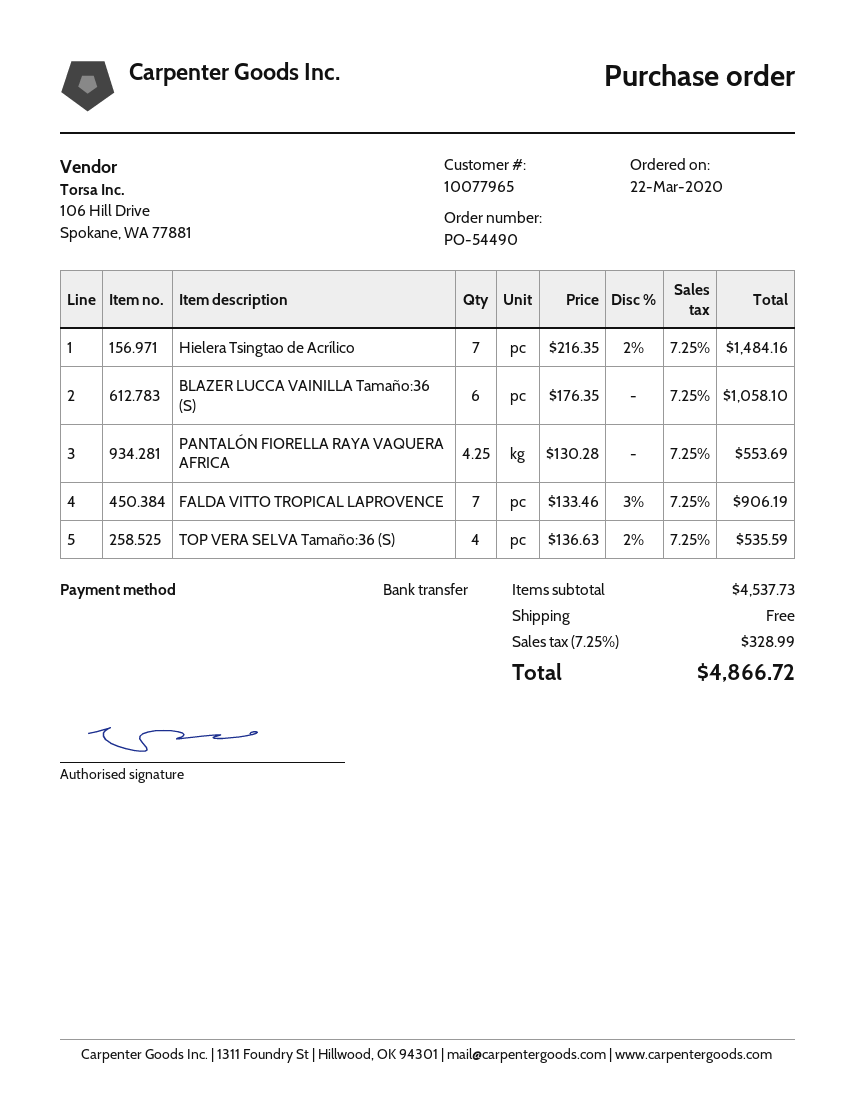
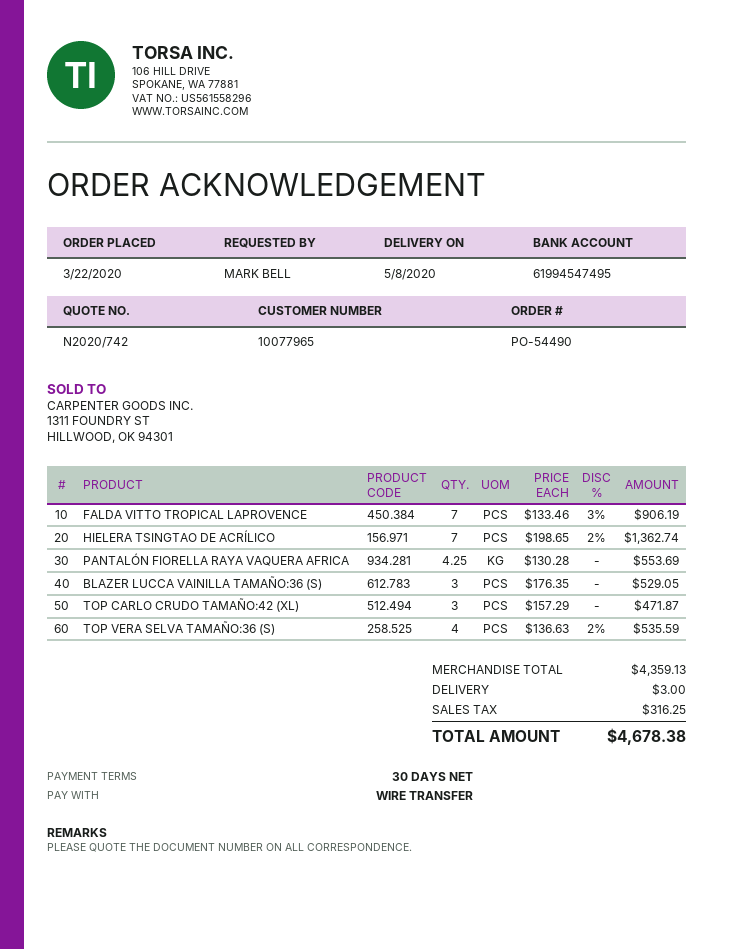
Hielera Tsingtao de Acrílico: 7 x 216.35 - 2% = 1484.16 -> 7 x 198.65 - 2% = 1362.74
BLAZER LUCCA VAINILLA Tamaño:36 (S): 6 x 176.35 = 1058.10 -> 3 x 176.35 = 529.05
TOP CARLO CRUDO TAMAÑO:42 (XL): none -> 3 x 157.29 = 471.87
subtotal: 4537.73 -> 4359.13
shipping: 0.00 -> 3.00
tax: 328.99 -> 316.25
total: 4866.72 -> 4678.38

